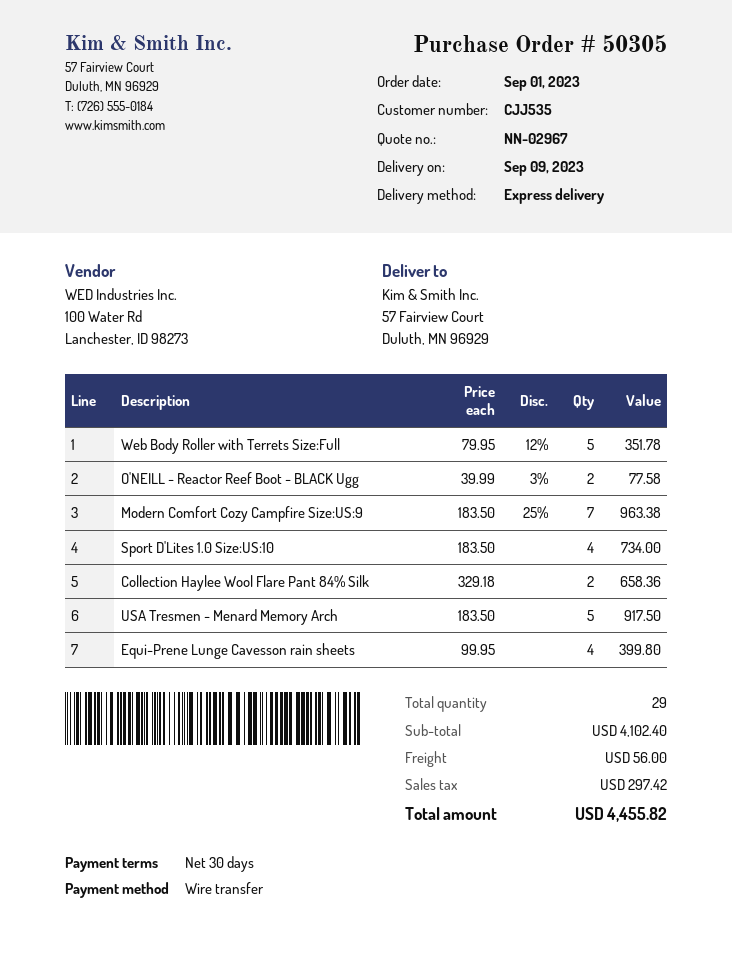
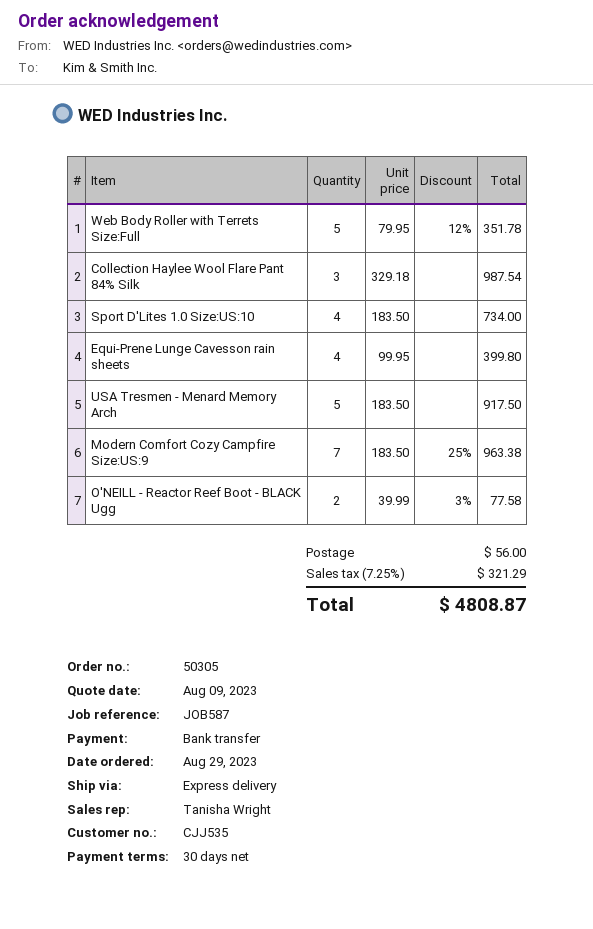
order date: 2023-09-01 -> 2023-08-29
Collection Haylee Wool Flare Pant 84% Silk: 2 x 329.18 = 658.36 -> 3 x 329.18 = 987.54
tax: 297.42 -> 321.29
total: 4455.82 -> 4808.87

